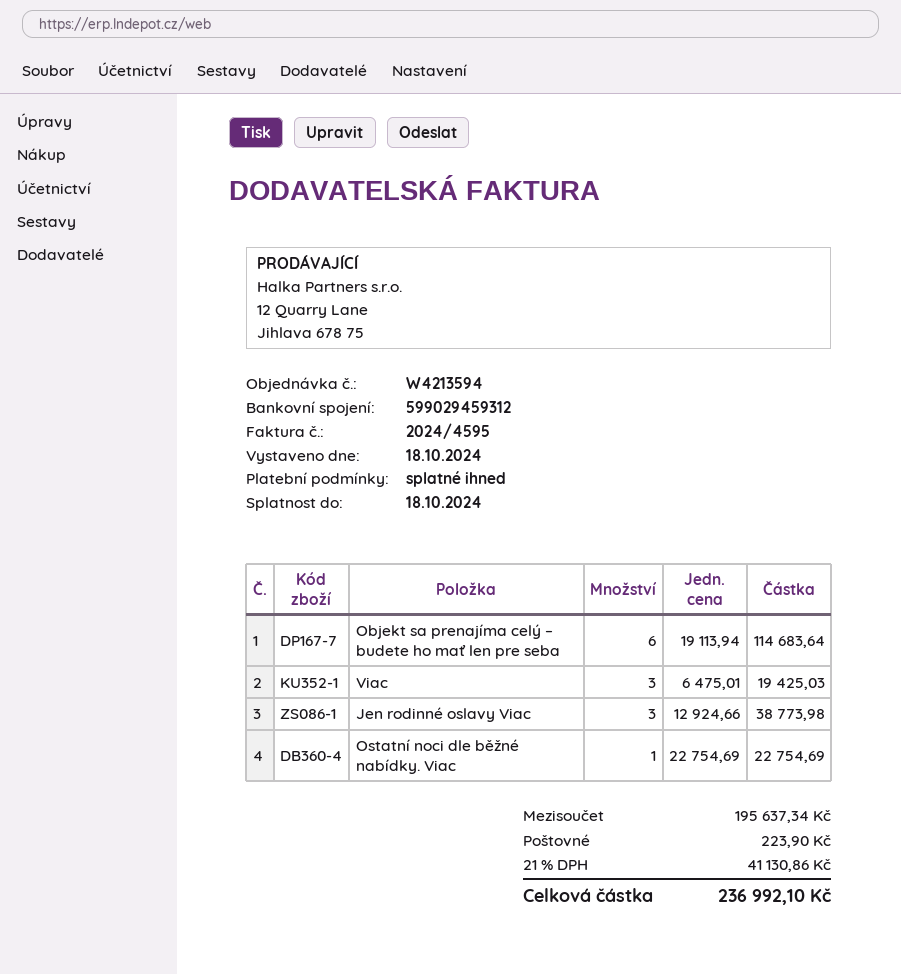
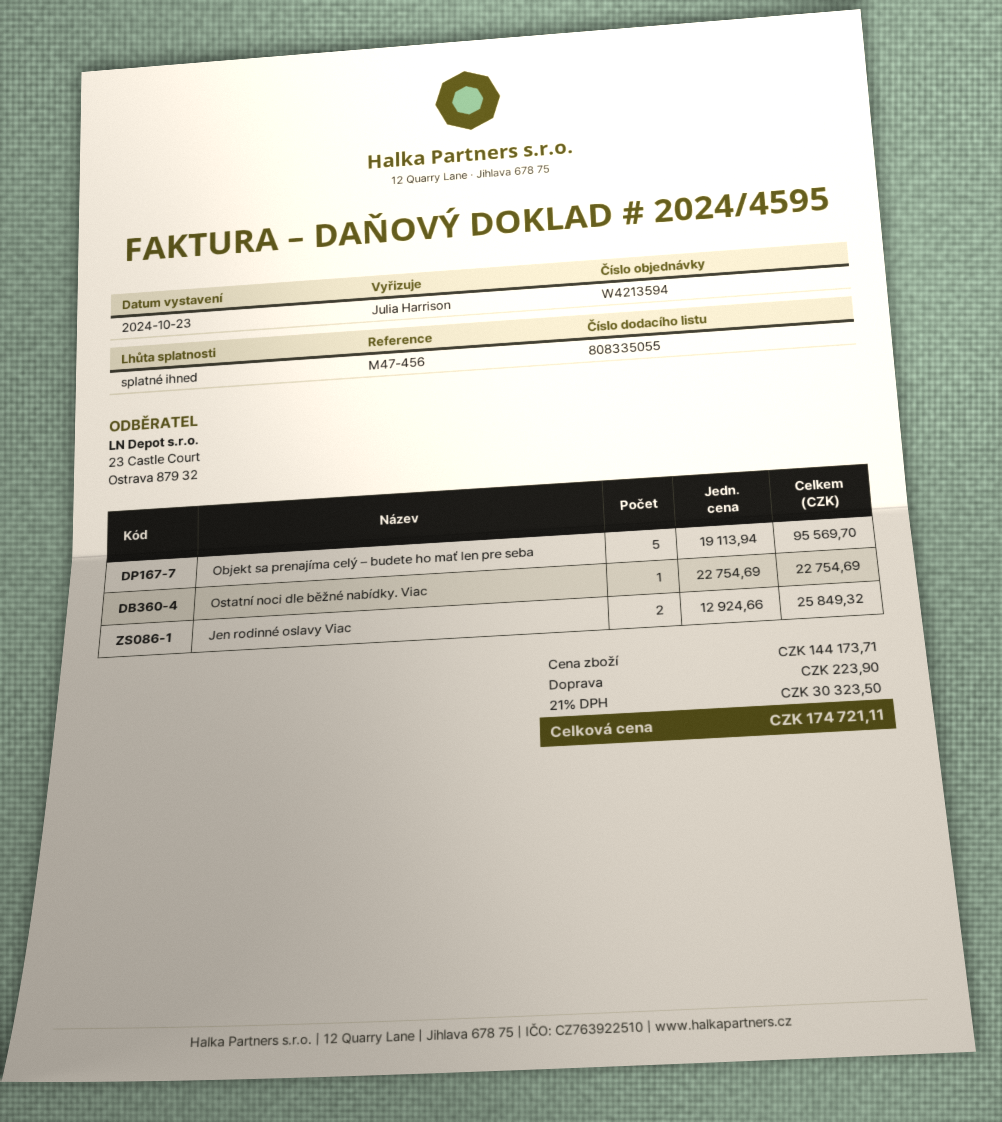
invoice date: 2024-10-18 -> 2024-10-23
Objekt sa prenajíma celý – budete ho mať len pre seba: 6 x 19113.94 = 114683.64 -> 5 x 19113.94 = 95569.70
Viac: 3 x 6475.01 = 19425.03 -> none
Jen rodinné oslavy Viac: 3 x 12924.66 = 38773.98 -> 2 x 12924.66 = 25849.32
subtotal: 195637.34 -> 144173.71
tax: 21% = 41130.86 -> 21% = 30323.50
total: 236992.10 -> 174721.11

